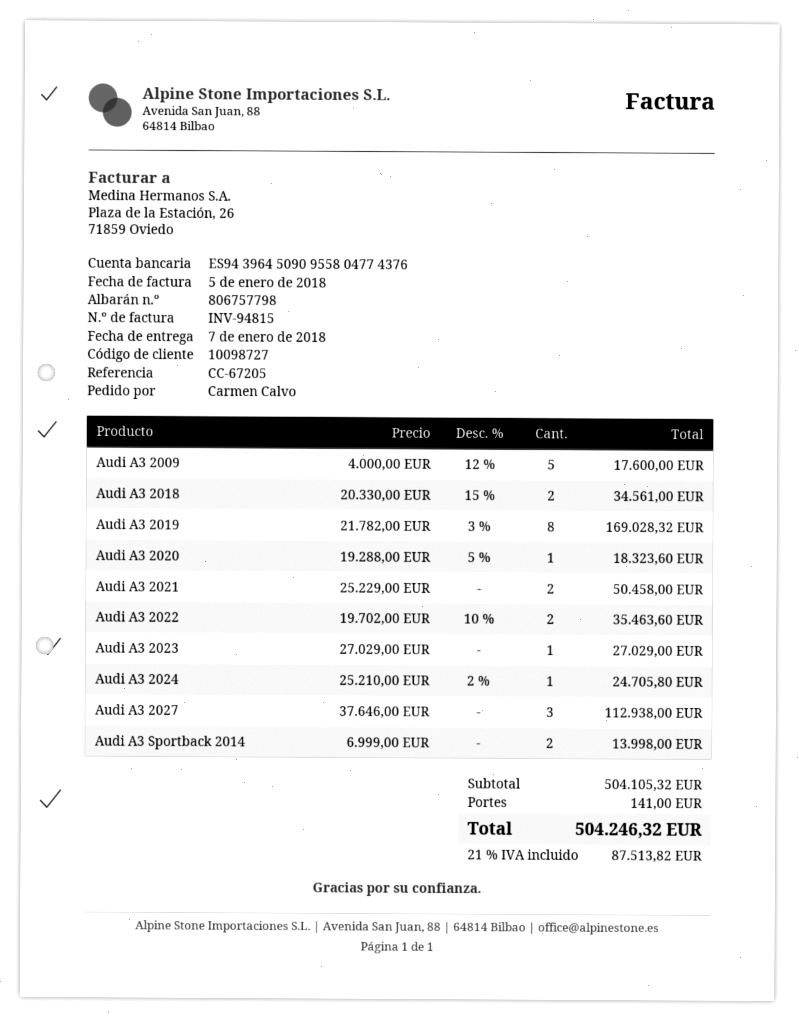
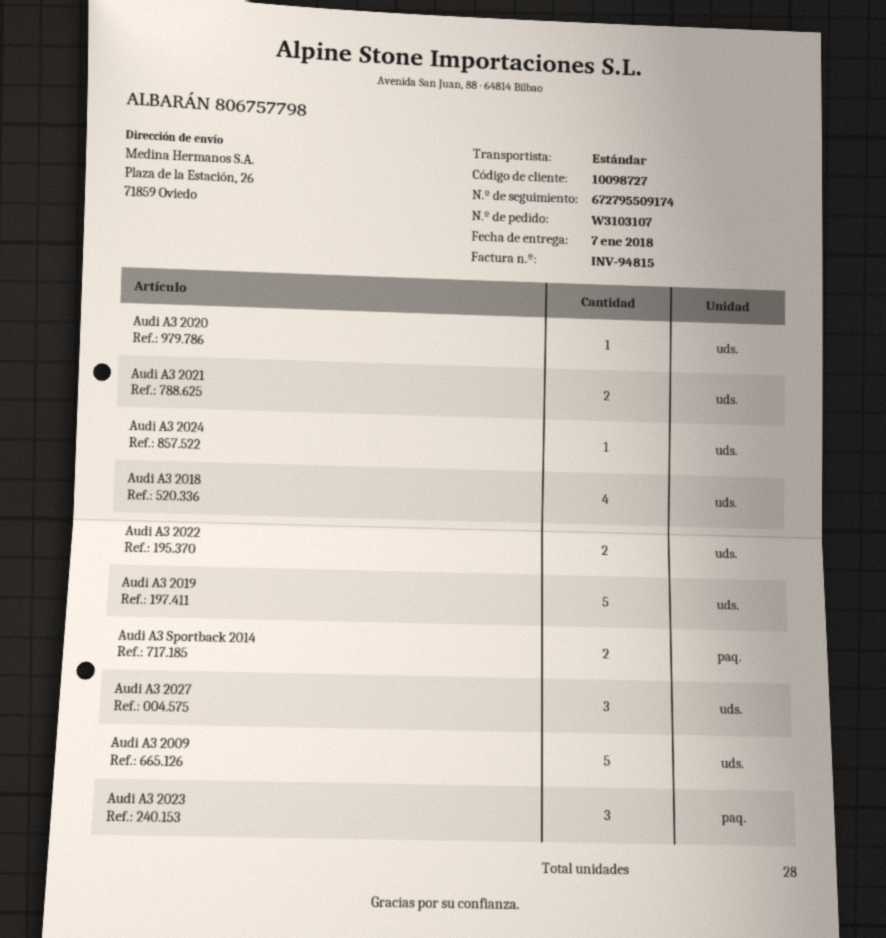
Audi A3 2018: 2 -> 4
Audi A3 2019: 8 -> 5
Audi A3 2023: 1 -> 3

